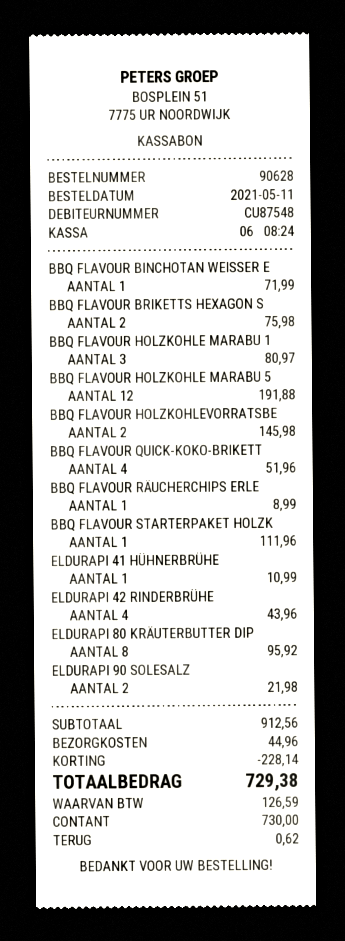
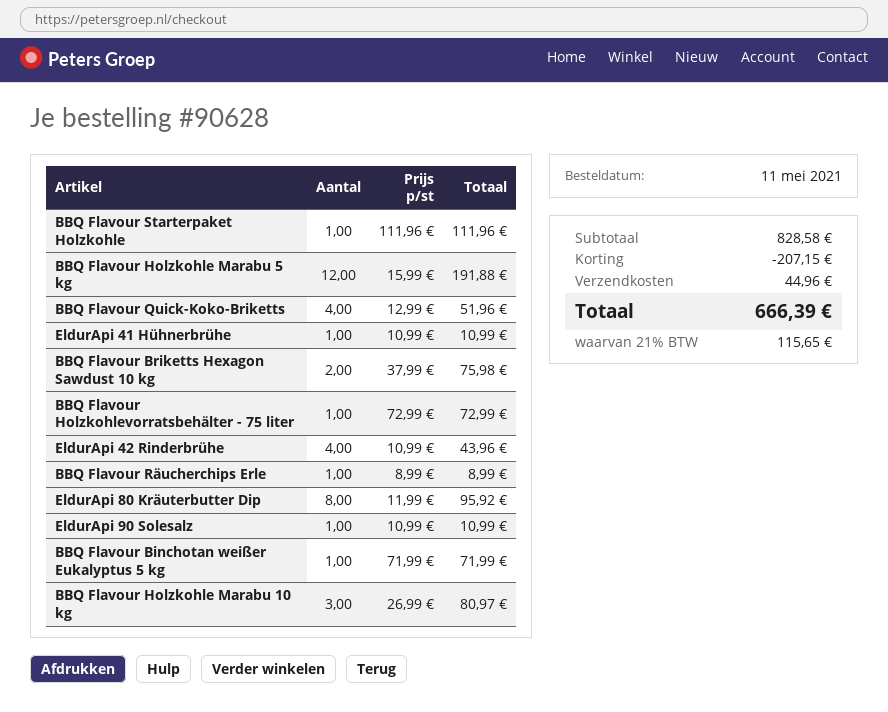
BBQ FLAVOUR HOLZKOHLEVORRATSBE: 2 for 145.98 -> 1 for 72.99
ELDURAPI 90 SOLESALZ: 2 for 21.98 -> 1 for 10.99
subtotal: 912.56 -> 828.58
discount: 228.14 -> 207.15
tax: 126.59 -> 115.65
total: 729.38 -> 666.39

